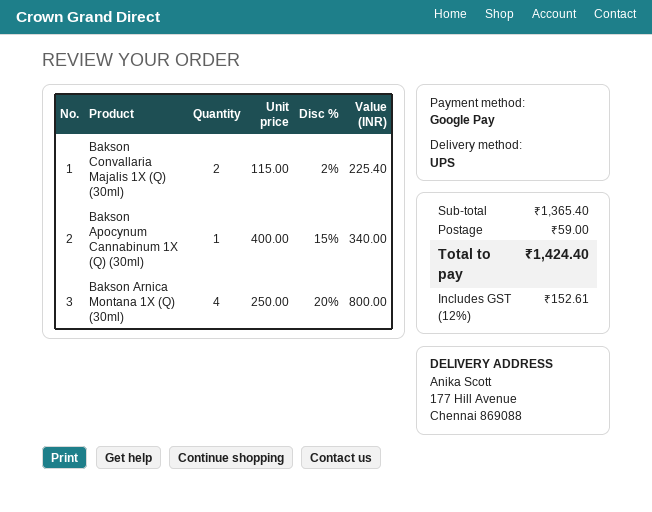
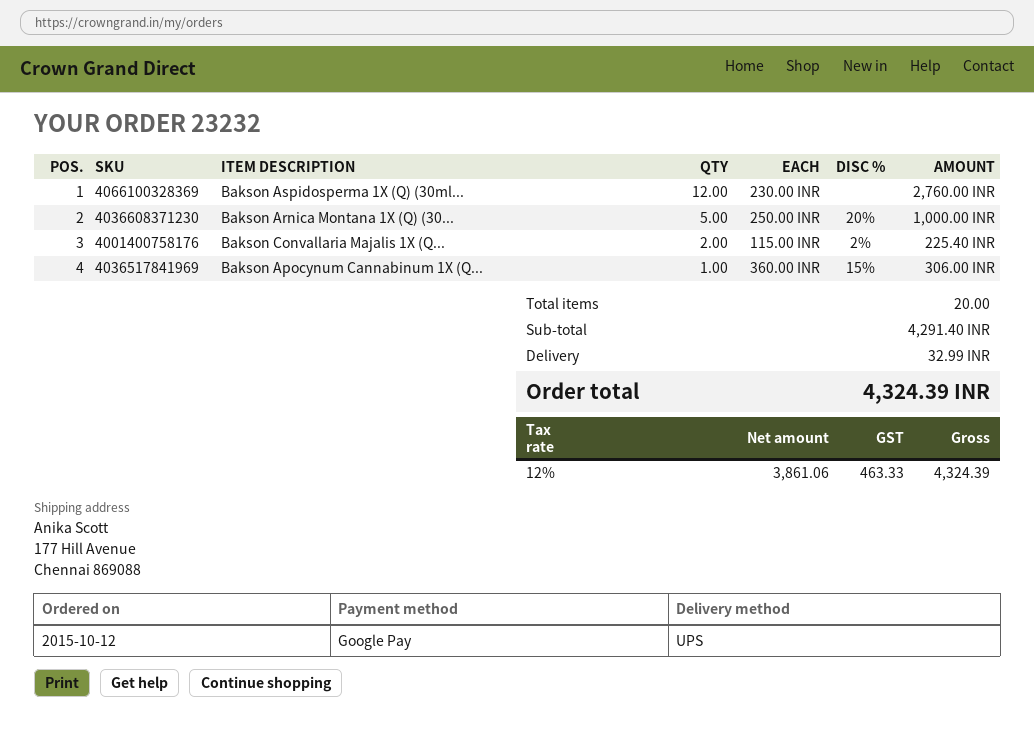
Bakson Apocynum Cannabinum 1X (Q) (30ml): 1 x 400.00 - 15% = 340.00 -> 1 x 360.00 - 15% = 306.00
Bakson Arnica Montana 1X (Q) (30ml): 4 x 250.00 - 20% = 800.00 -> 5 x 250.00 - 20% = 1000.00
Bakson Aspidosperma 1X (Q) (30ml...: none -> 12 x 230.00 = 2760.00
subtotal: 1365.40 -> 4291.40
shipping: 59.00 -> 32.99
tax: 12% = 152.61 -> 12% = 463.33
total: 1424.40 -> 4324.39

